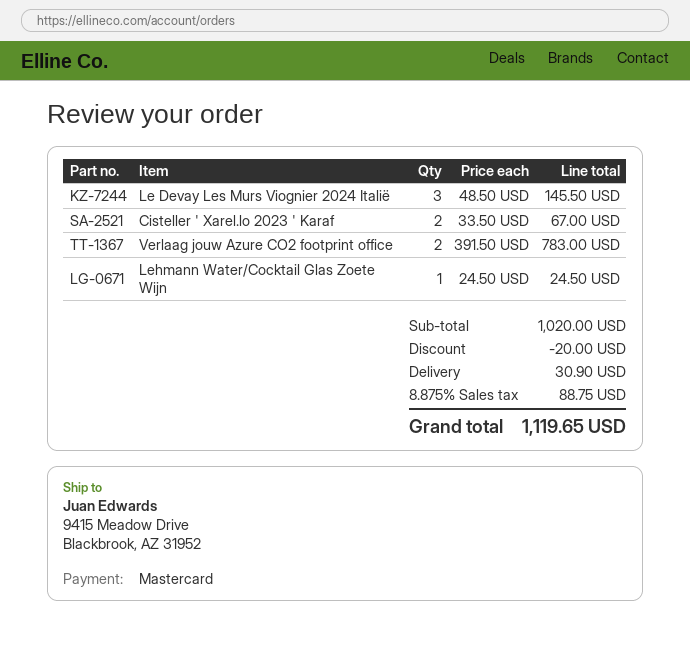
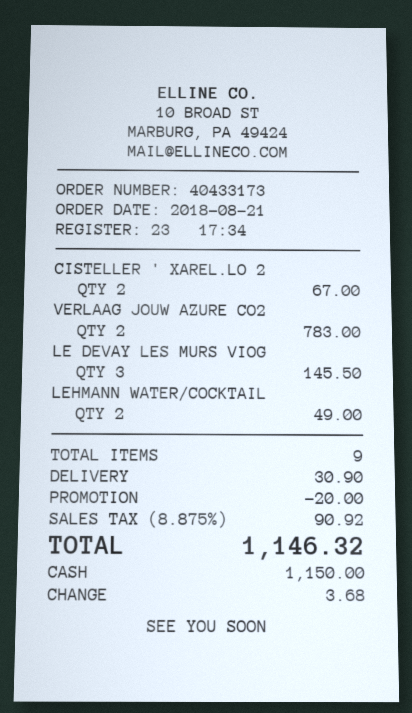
payment method: Mastercard -> cash
Lehmann Water/Cocktail Glas Zoete Wijn: 1 for 24.50 -> 2 for 49.00
tax: 8.875% = 88.75 -> 8.875% = 90.92
total: 1119.65 -> 1146.32

